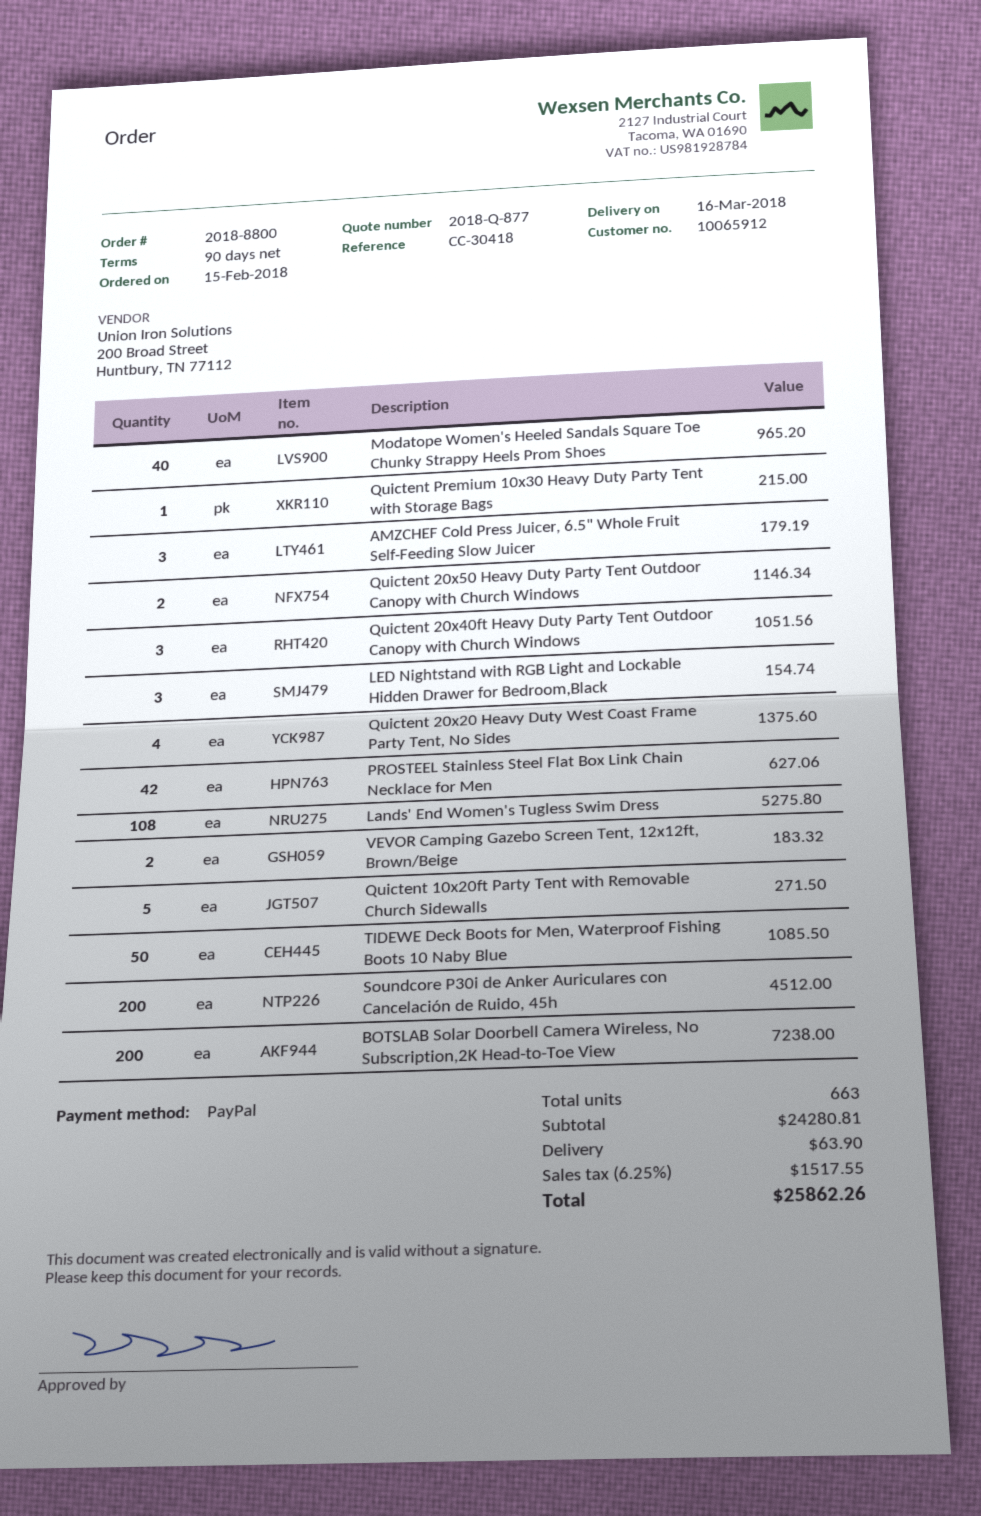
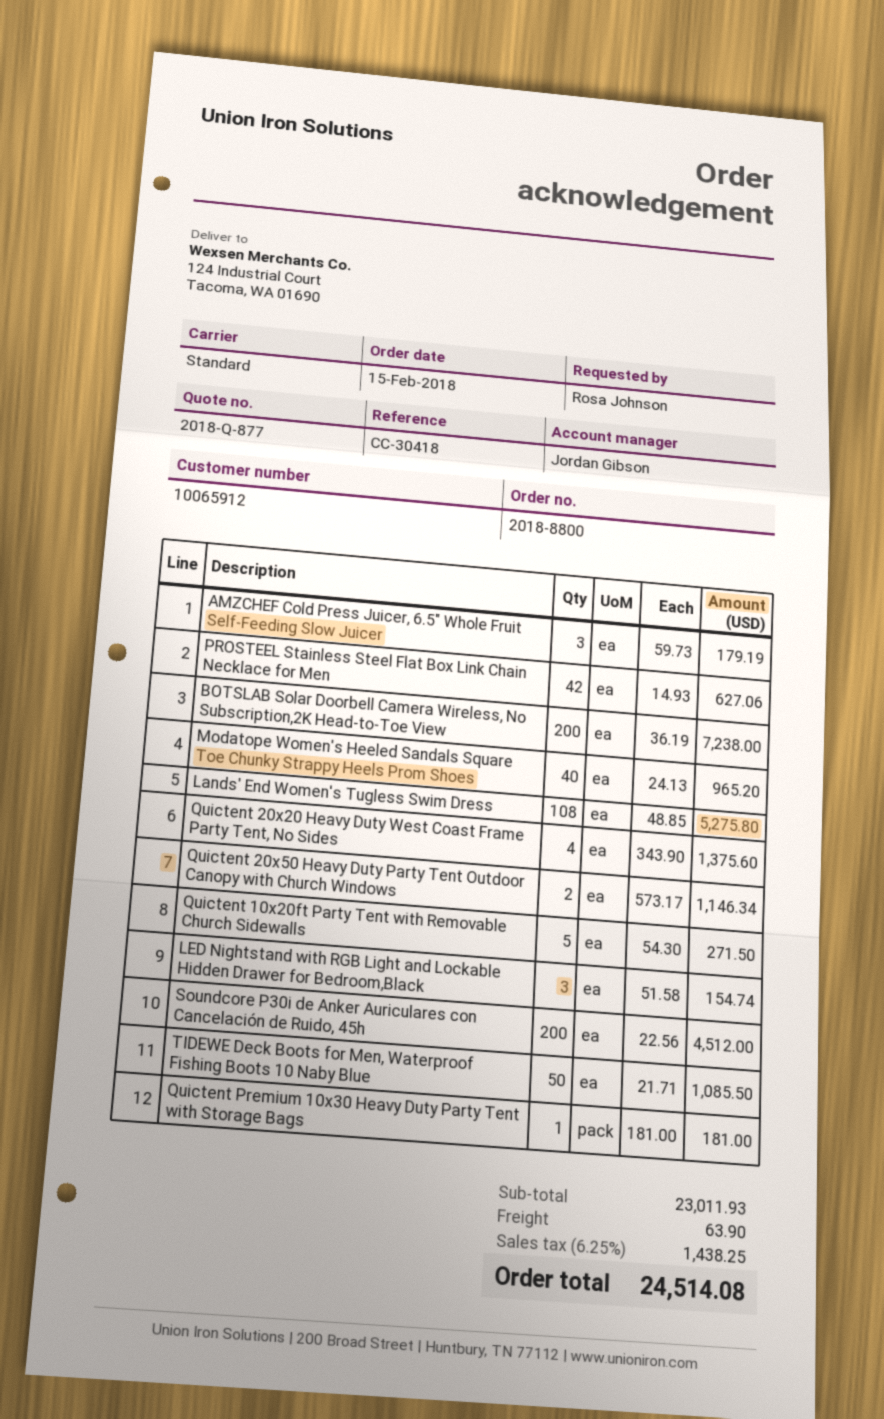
Quictent Premium 10x30 Heavy Duty Party Tent with Storage Bags: 1 for 215.00 -> 1 for 181.00
Quictent 20x40ft Heavy Duty Party Tent Outdoor Canopy with Church Windows: 3 for 1051.56 -> none
VEVOR Camping Gazebo Screen Tent, 12x12ft, Brown/Beige: 2 for 183.32 -> none
subtotal: 24280.81 -> 23011.93
tax: 6.25% = 1517.55 -> 6.25% = 1438.25
total: 25862.26 -> 24514.08

